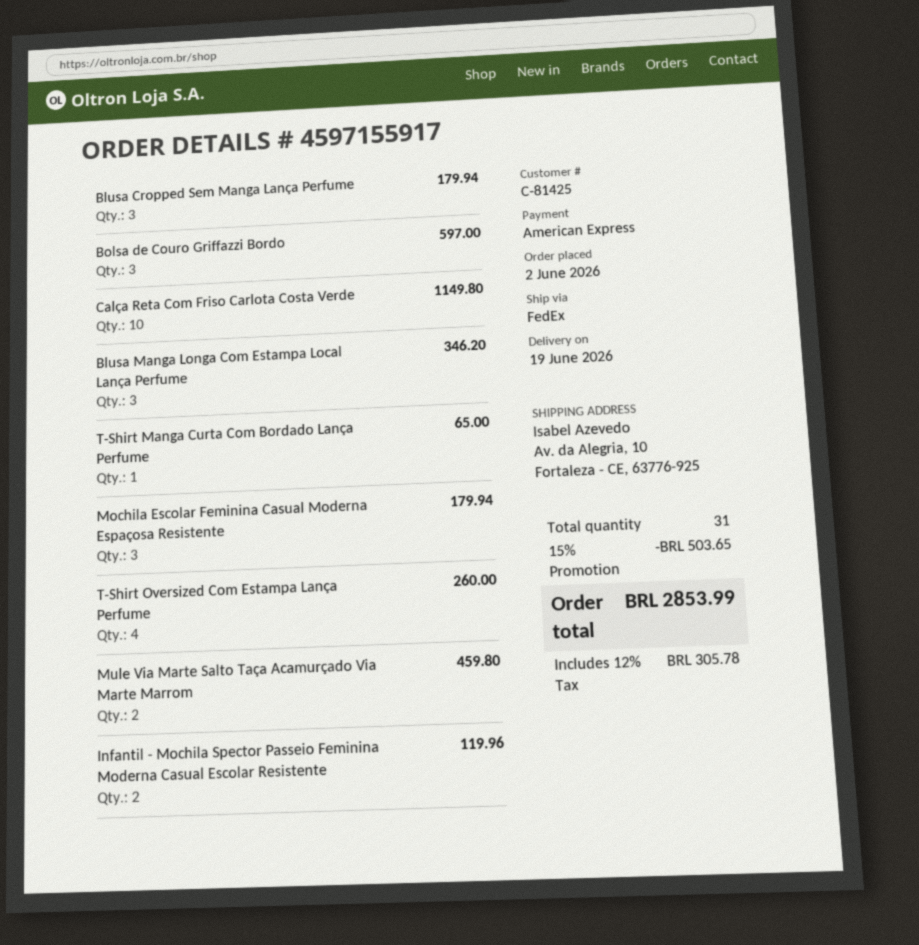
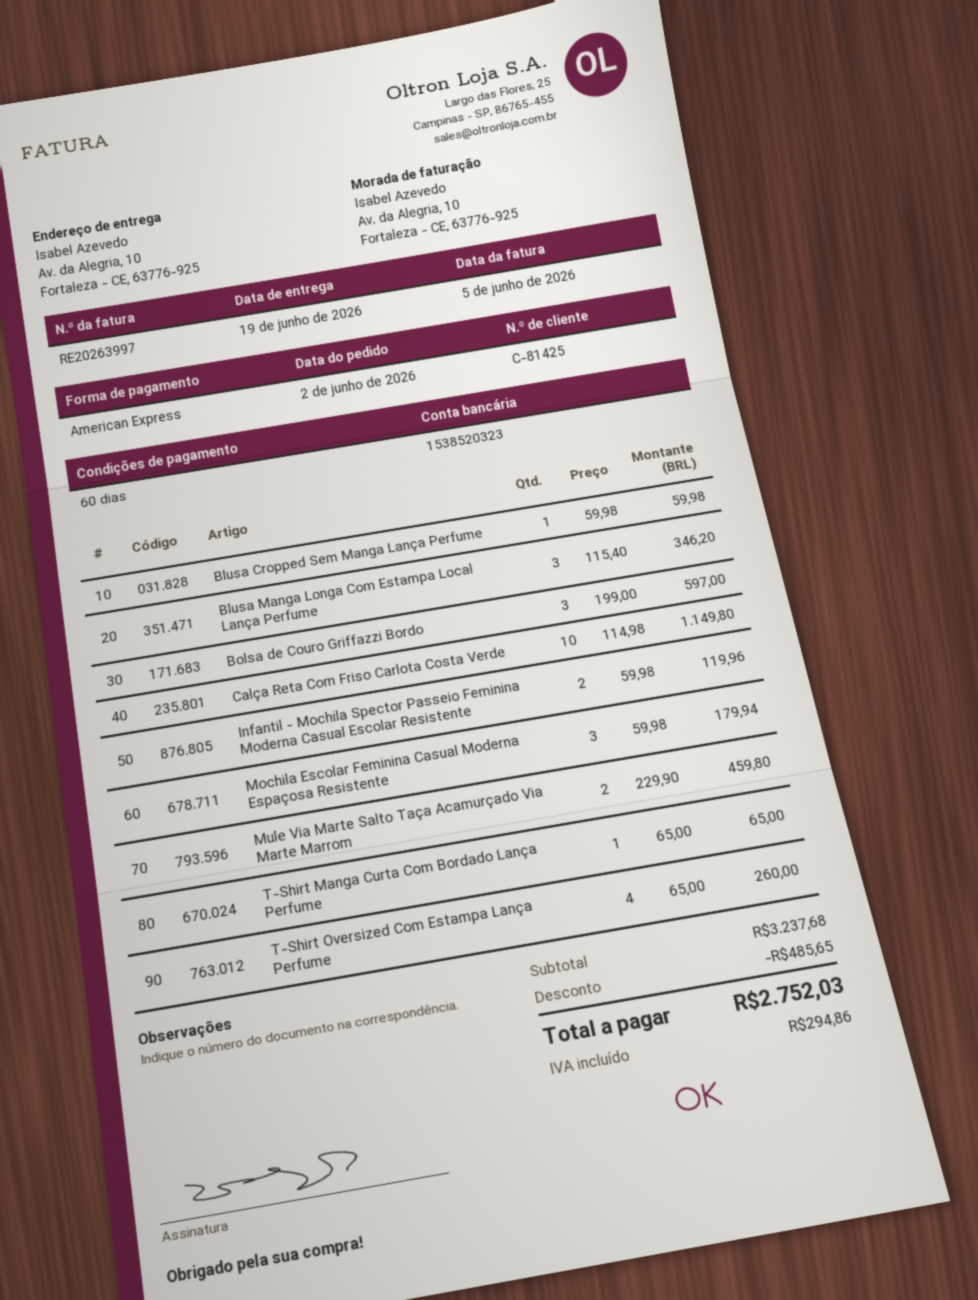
Blusa Cropped Sem Manga Lança Perfume: 3 for 179.94 -> 1 for 59.98
discount: 503.65 -> 485.65
tax: 305.78 -> 294.86
total: 2853.99 -> 2752.03

